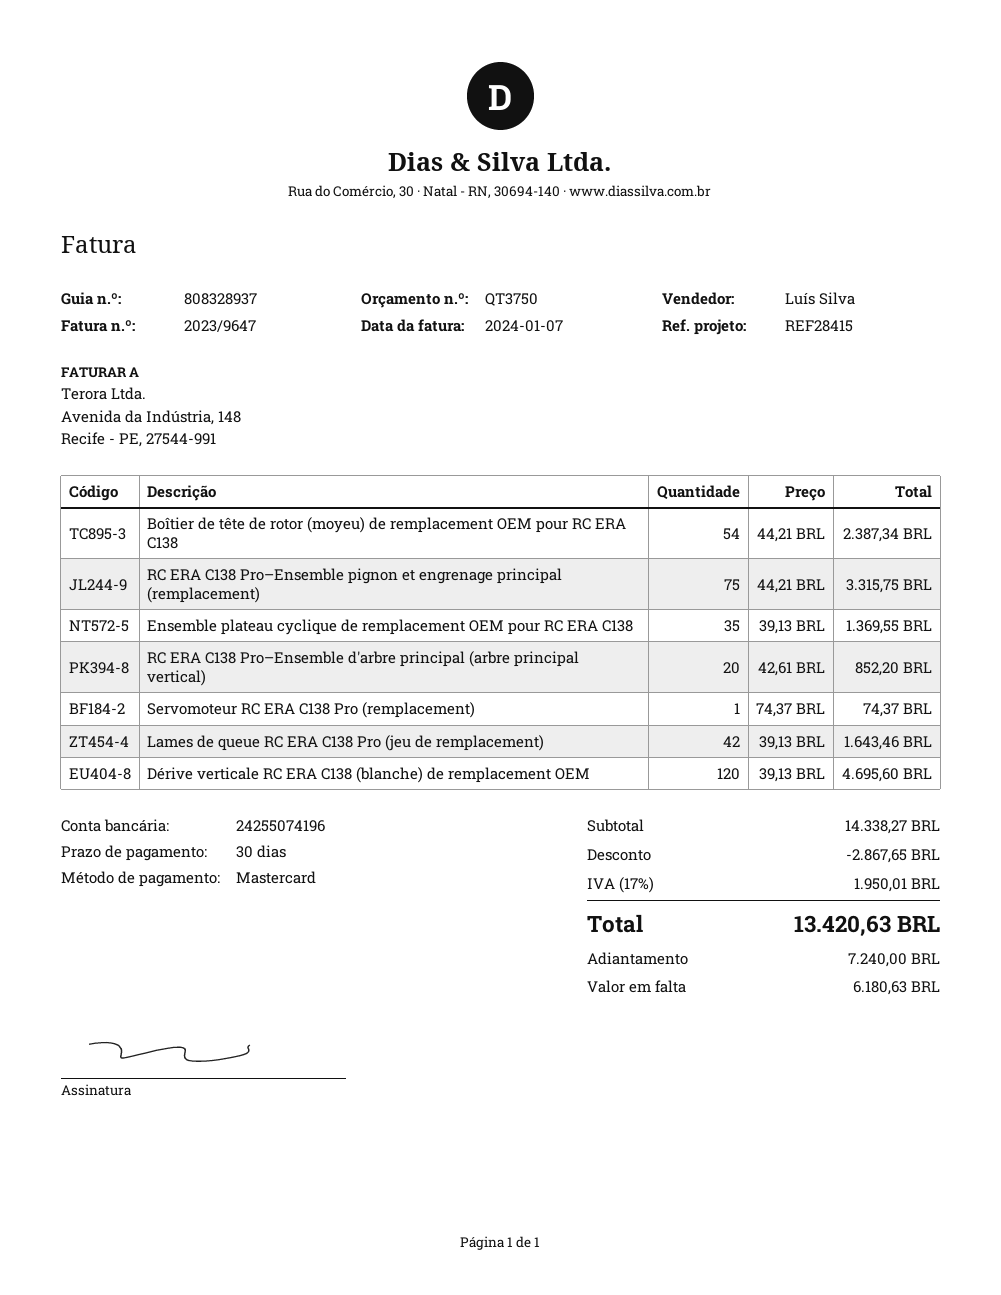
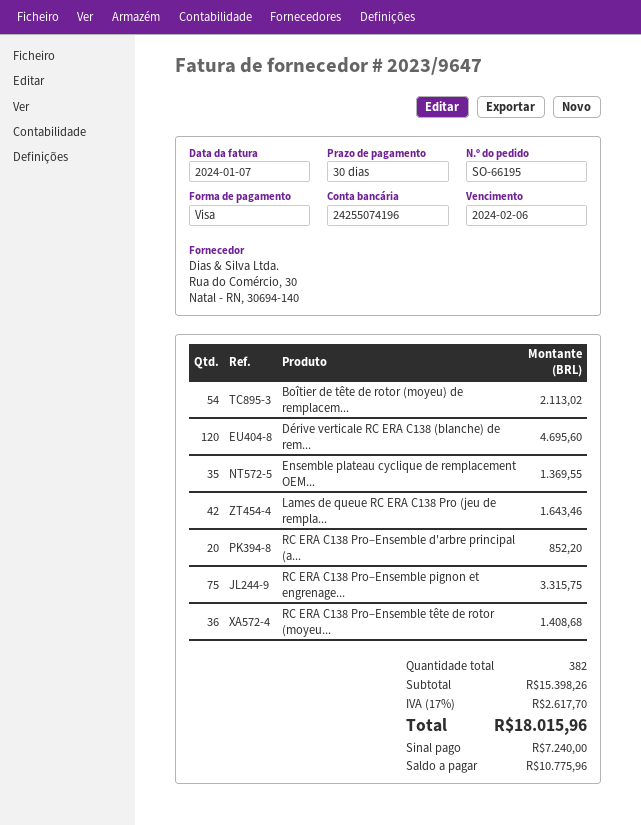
payment method: Mastercard -> Visa
Boîtier de tête de rotor (moyeu) de remplacement OEM pour RC ERA C138: 54 for 2387.34 -> 54 for 2113.02
Servomoteur RC ERA C138 Pro (remplacement): 1 for 74.37 -> none
RC ERA C138 Pro–Ensemble tête de rotor (moyeu...: none -> 36 for 1408.68
subtotal: 14338.27 -> 15398.26
discount: 2867.65 -> none
tax: 17% = 1950.01 -> 17% = 2617.70
total: 13420.63 -> 18015.96
balance: 6180.63 -> 10775.96

